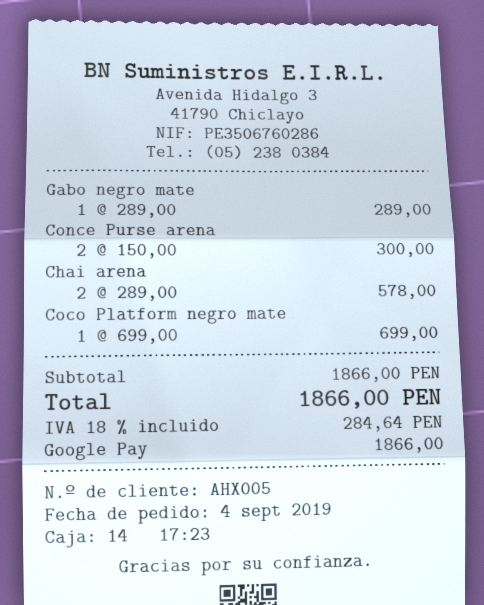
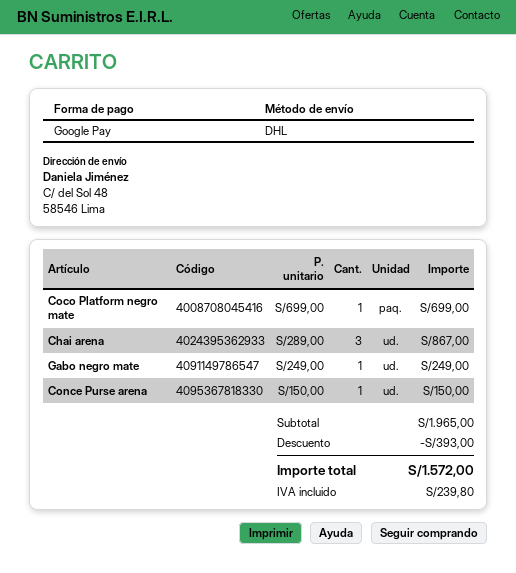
Gabo negro mate: 1 x 289.00 = 289.00 -> 1 x 249.00 = 249.00
Conce Purse arena: 2 x 150.00 = 300.00 -> 1 x 150.00 = 150.00
Chai arena: 2 x 289.00 = 578.00 -> 3 x 289.00 = 867.00
subtotal: 1866.00 -> 1965.00
discount: none -> 393.00
tax: 284.64 -> 239.80
total: 1866.00 -> 1572.00

